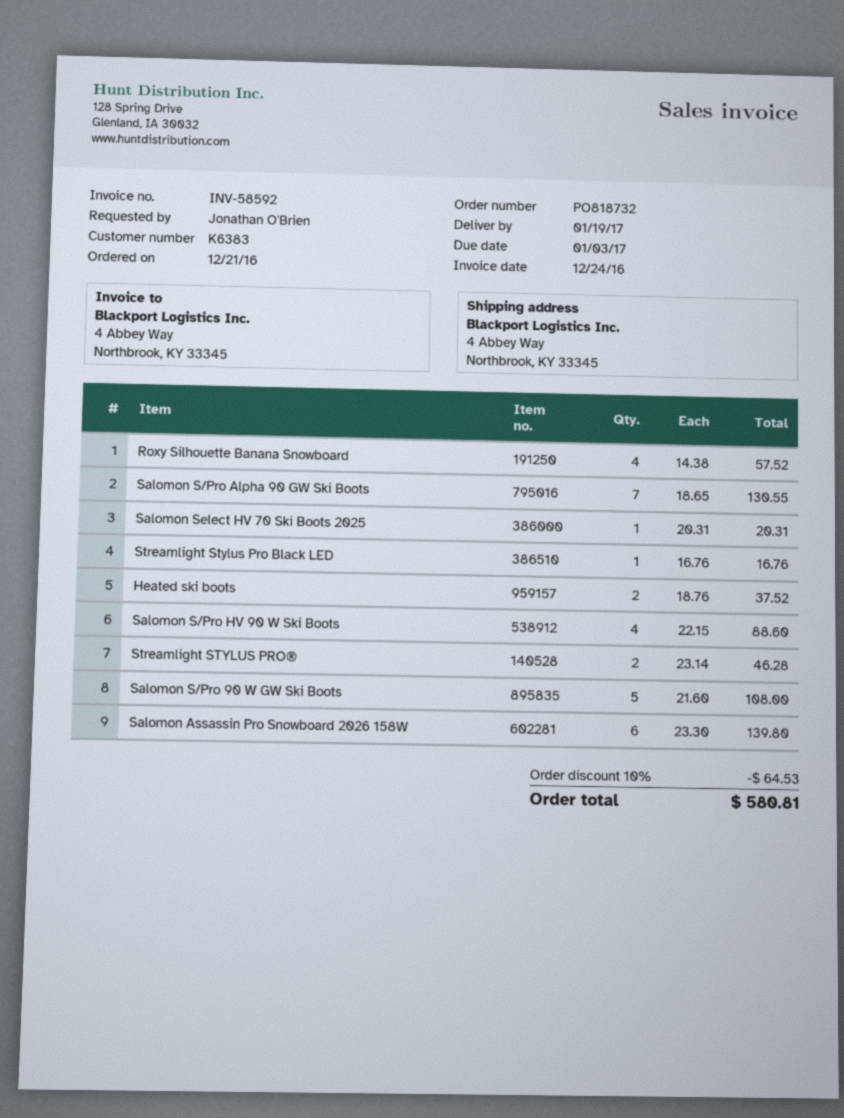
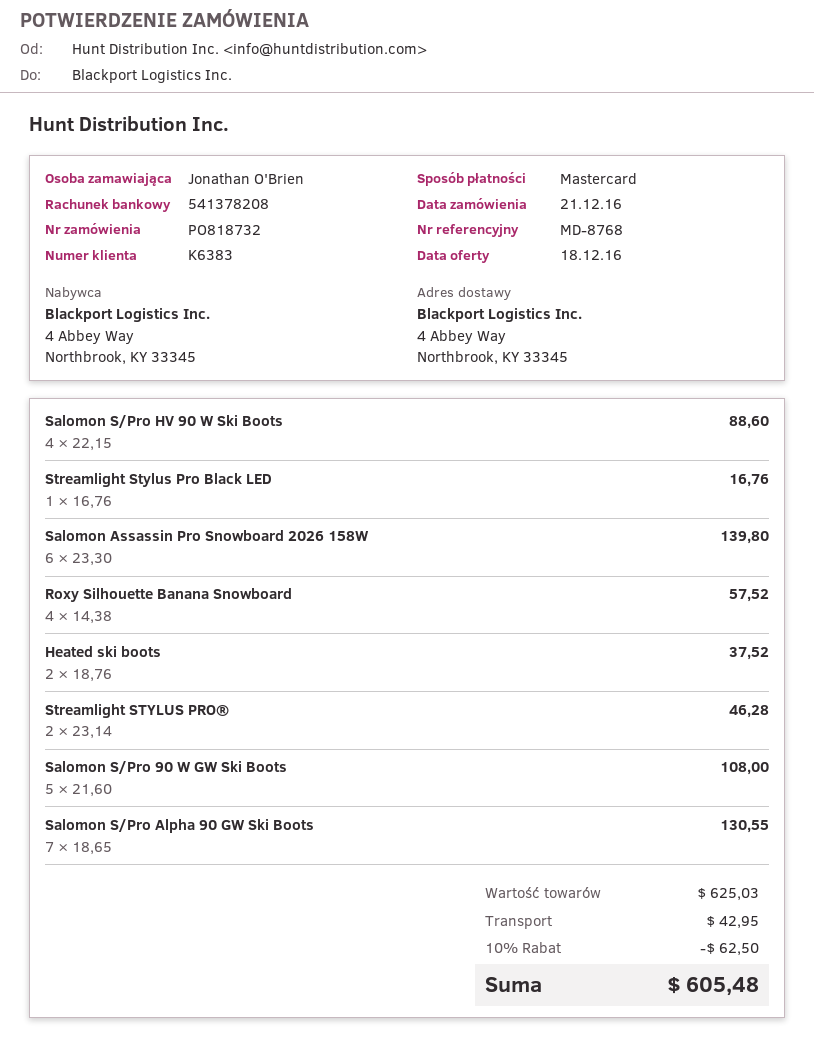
Salomon Select HV 70 Ski Boots 2025: 1 x 20.31 = 20.31 -> none
discount: 10% = 64.53 -> 10% = 62.50
shipping: none -> 42.95
total: 580.81 -> 605.48

